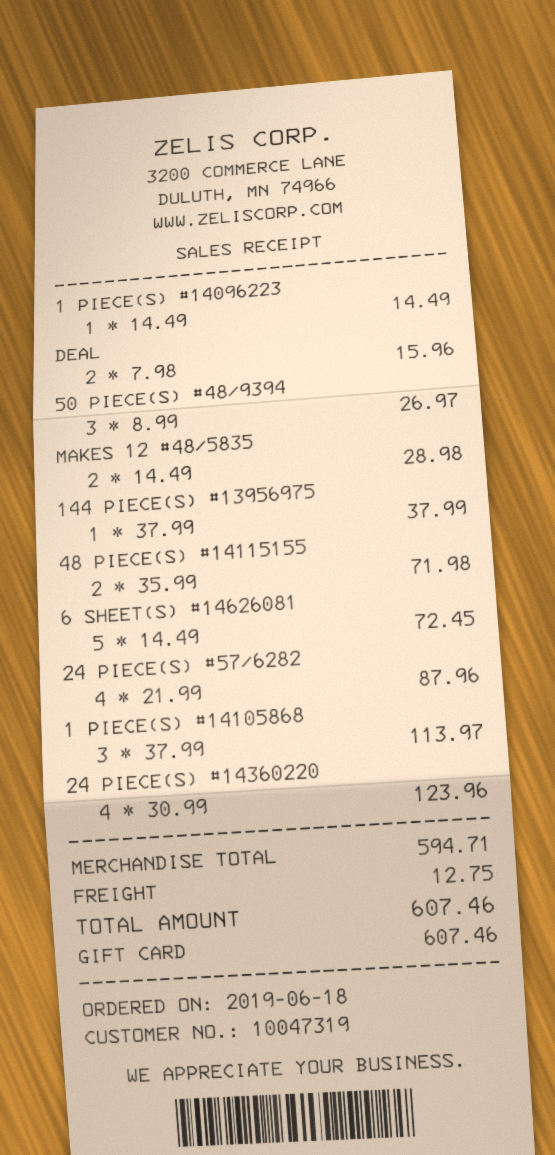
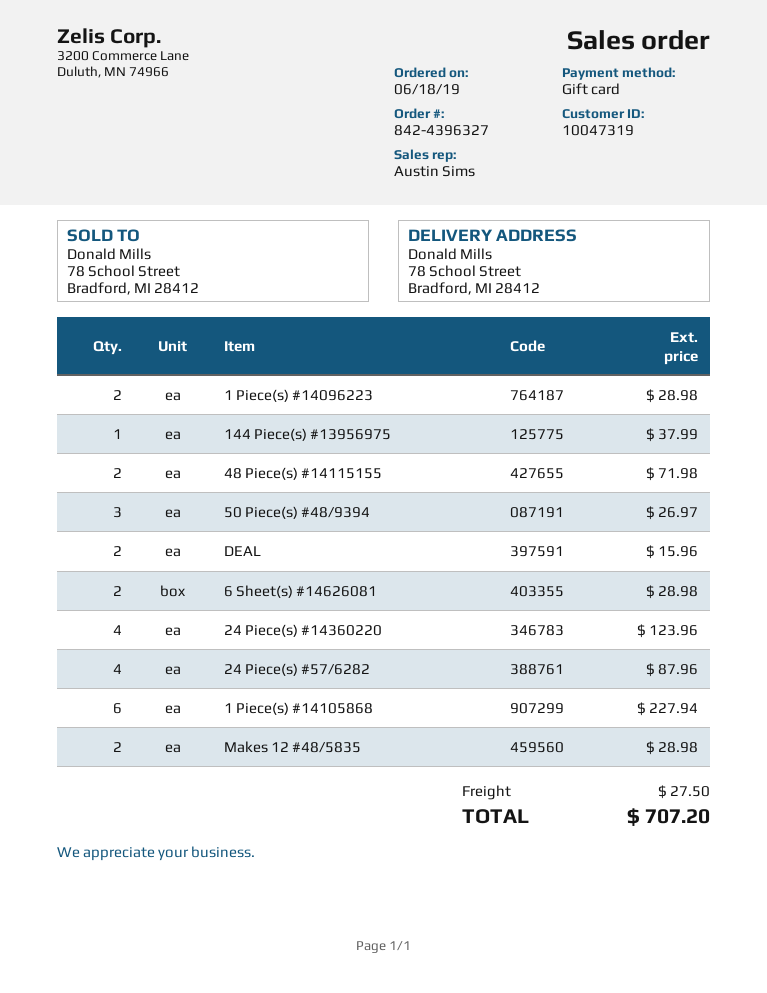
1 PIECE(S) #14096223: 1 for 14.49 -> 2 for 28.98
6 SHEET(S) #14626081: 5 for 72.45 -> 2 for 28.98
1 PIECE(S) #14105868: 3 for 113.97 -> 6 for 227.94
shipping: 12.75 -> 27.50
total: 607.46 -> 707.20

